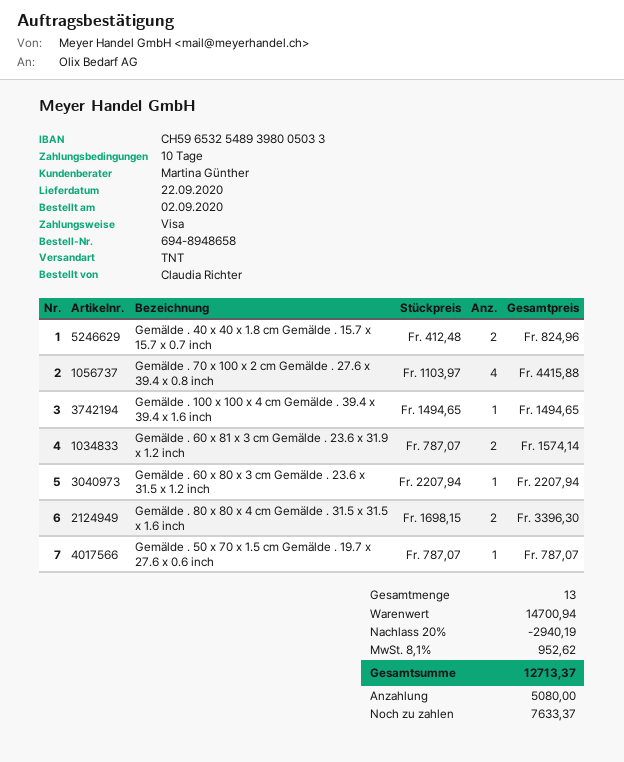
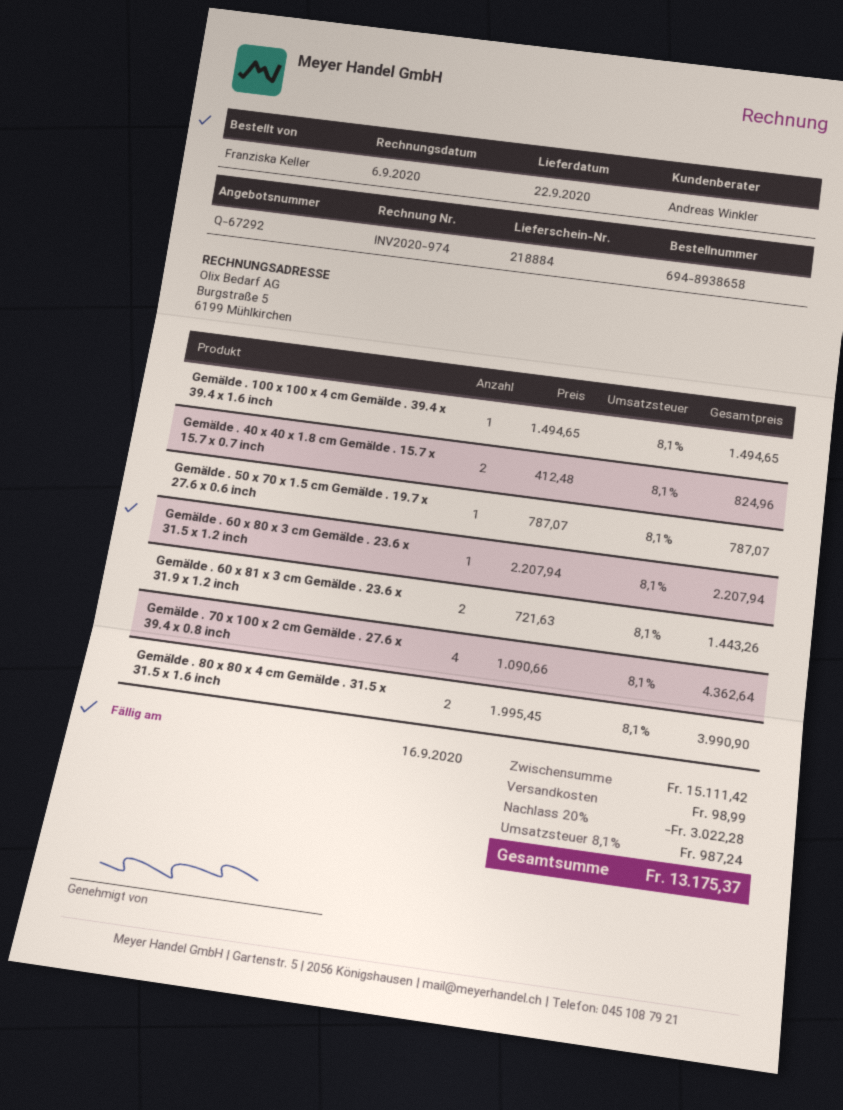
order number: 694-8948658 -> 694-8938658
ordered by: Claudia Richter -> Franziska Keller
sales rep: Martina Günther -> Andreas Winkler
Gemälde . 70 x 100 x 2 cm Gemälde . 27.6 x 39.4 x 0.8 inch: 4 x 1103.97 = 4415.88 -> 4 x 1090.66 = 4362.64
Gemälde . 60 x 81 x 3 cm Gemälde . 23.6 x 31.9 x 1.2 inch: 2 x 787.07 = 1574.14 -> 2 x 721.63 = 1443.26
Gemälde . 80 x 80 x 4 cm Gemälde . 31.5 x 31.5 x 1.6 inch: 2 x 1698.15 = 3396.30 -> 2 x 1995.45 = 3990.90
subtotal: 14700.94 -> 15111.42
discount: 20% = 2940.19 -> 20% = 3022.28
shipping: none -> 98.99
tax: 8.1% = 952.62 -> 8.1% = 987.24
total: 12713.37 -> 13175.37

